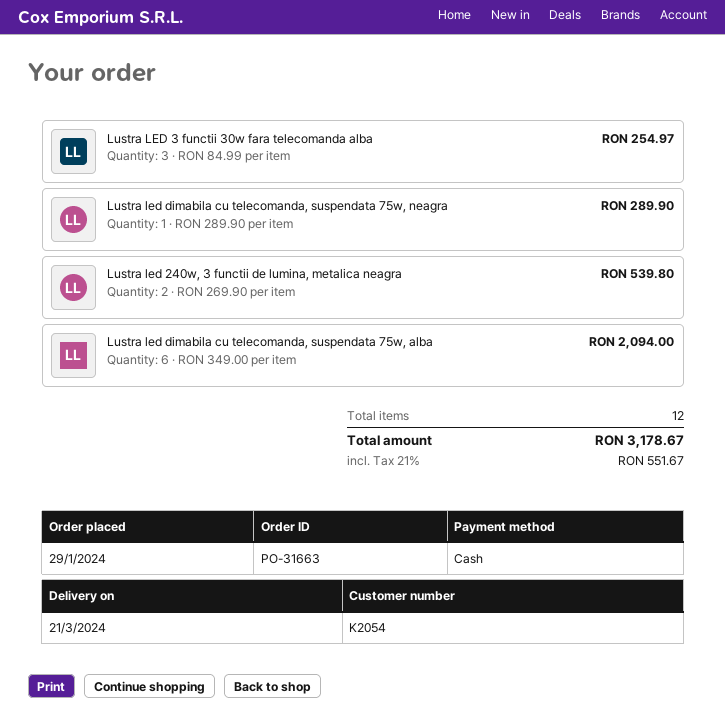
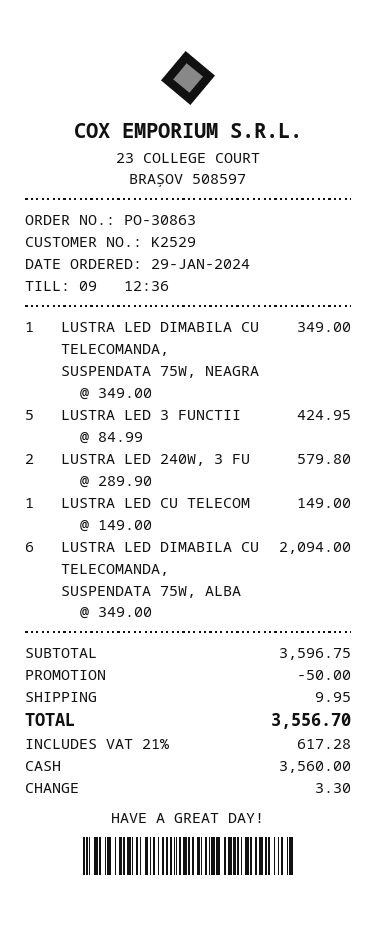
order number: PO-31663 -> PO-30863
customer number: K2054 -> K2529
Lustra LED 3 functii 30w fara telecomanda alba: 3 x 84.99 = 254.97 -> 5 x 84.99 = 424.95
Lustra led dimabila cu telecomanda, suspendata 75w, neagra: 1 x 289.90 = 289.90 -> 1 x 349.00 = 349.00
Lustra led 240w, 3 functii de lumina, metalica neagra: 2 x 269.90 = 539.80 -> 2 x 289.90 = 579.80
LUSTRA LED CU TELECOM: none -> 1 x 149.00 = 149.00
discount: none -> 50.00
shipping: none -> 9.95
tax: 21% = 551.67 -> 21% = 617.28
total: 3178.67 -> 3556.70

